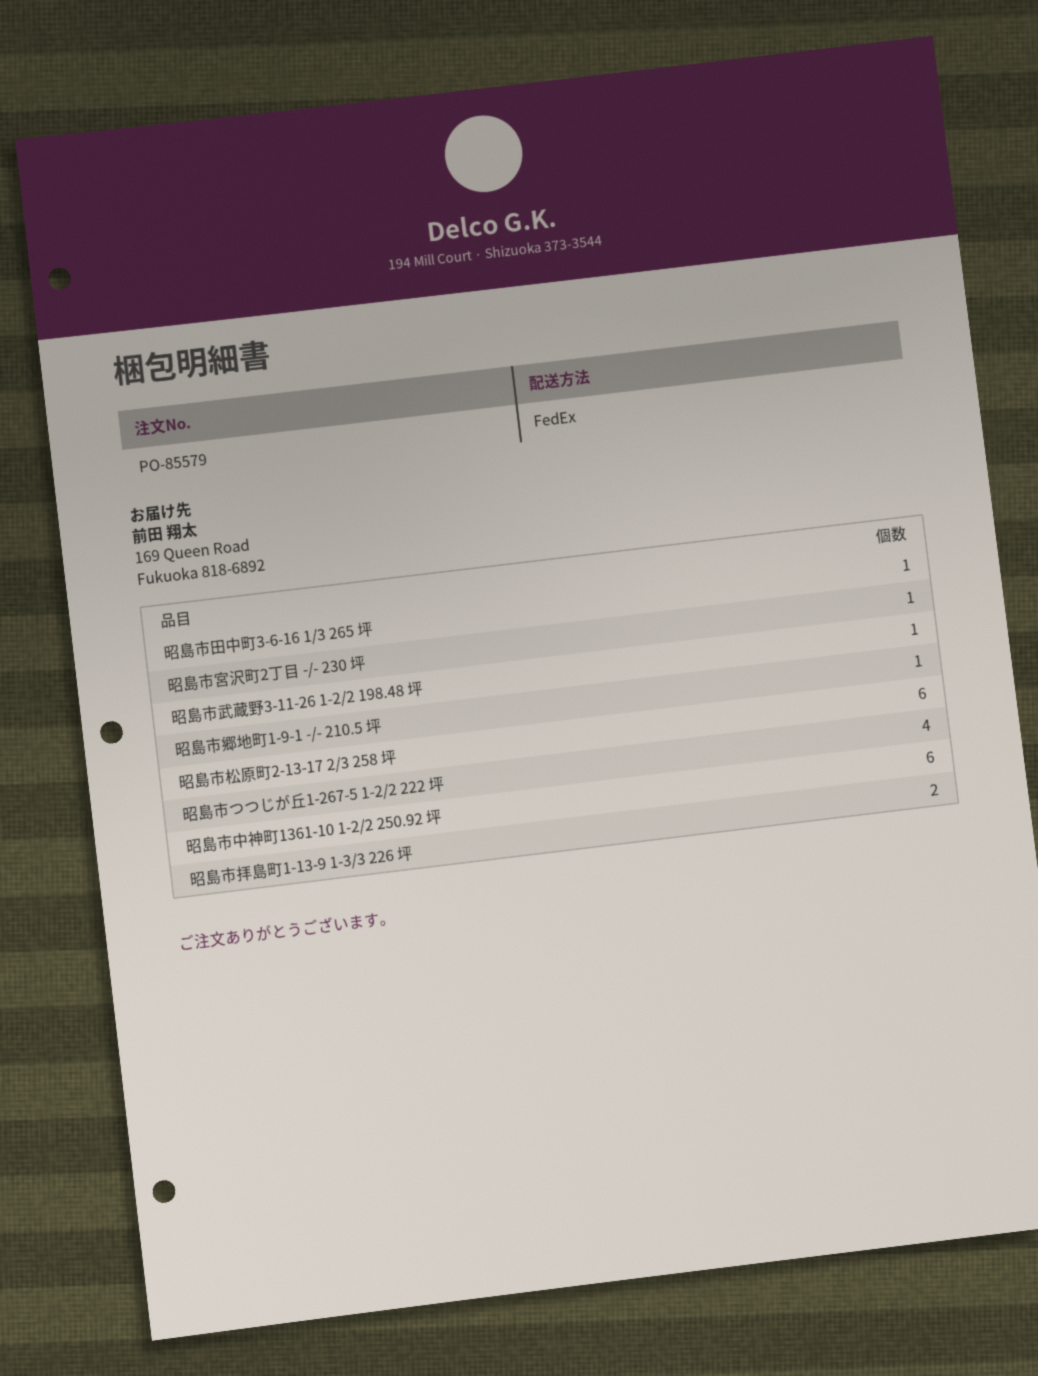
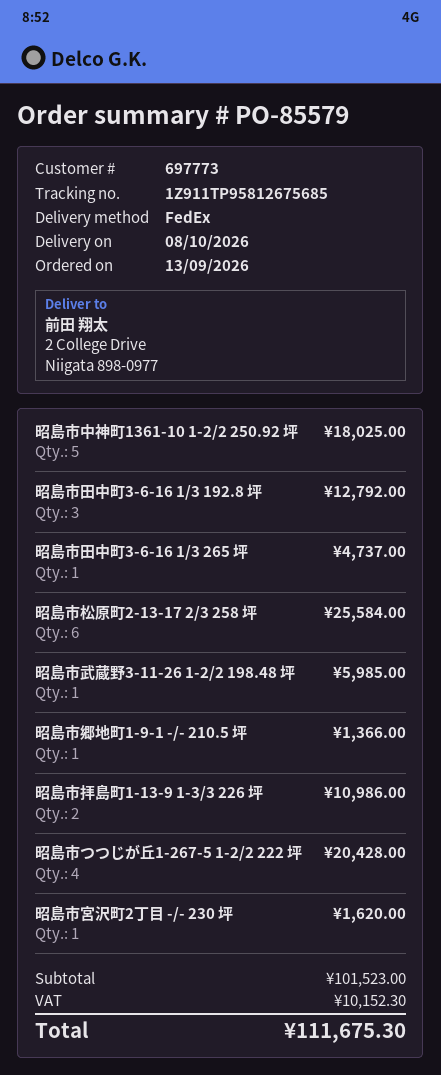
ship to: 169 Queen Road, Fukuoka 818-6892 -> 2 College Drive, Niigata 898-0977
昭島市中神町1361-10 1-2/2 250.92 坪: 6 -> 5
昭島市田中町3-6-16 1/3 192.8 坪: none -> 3

